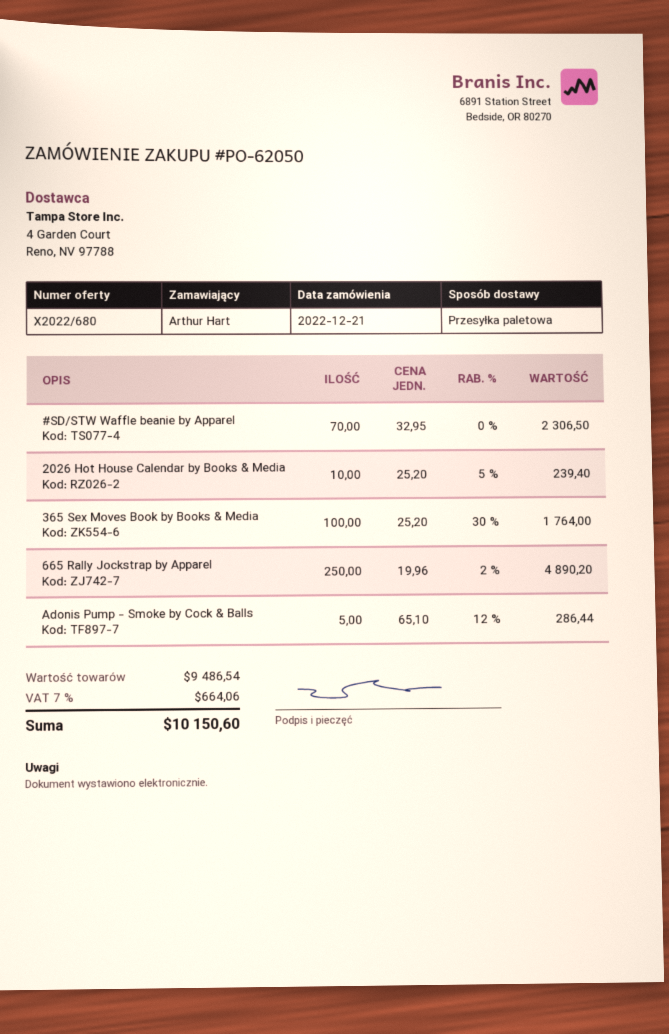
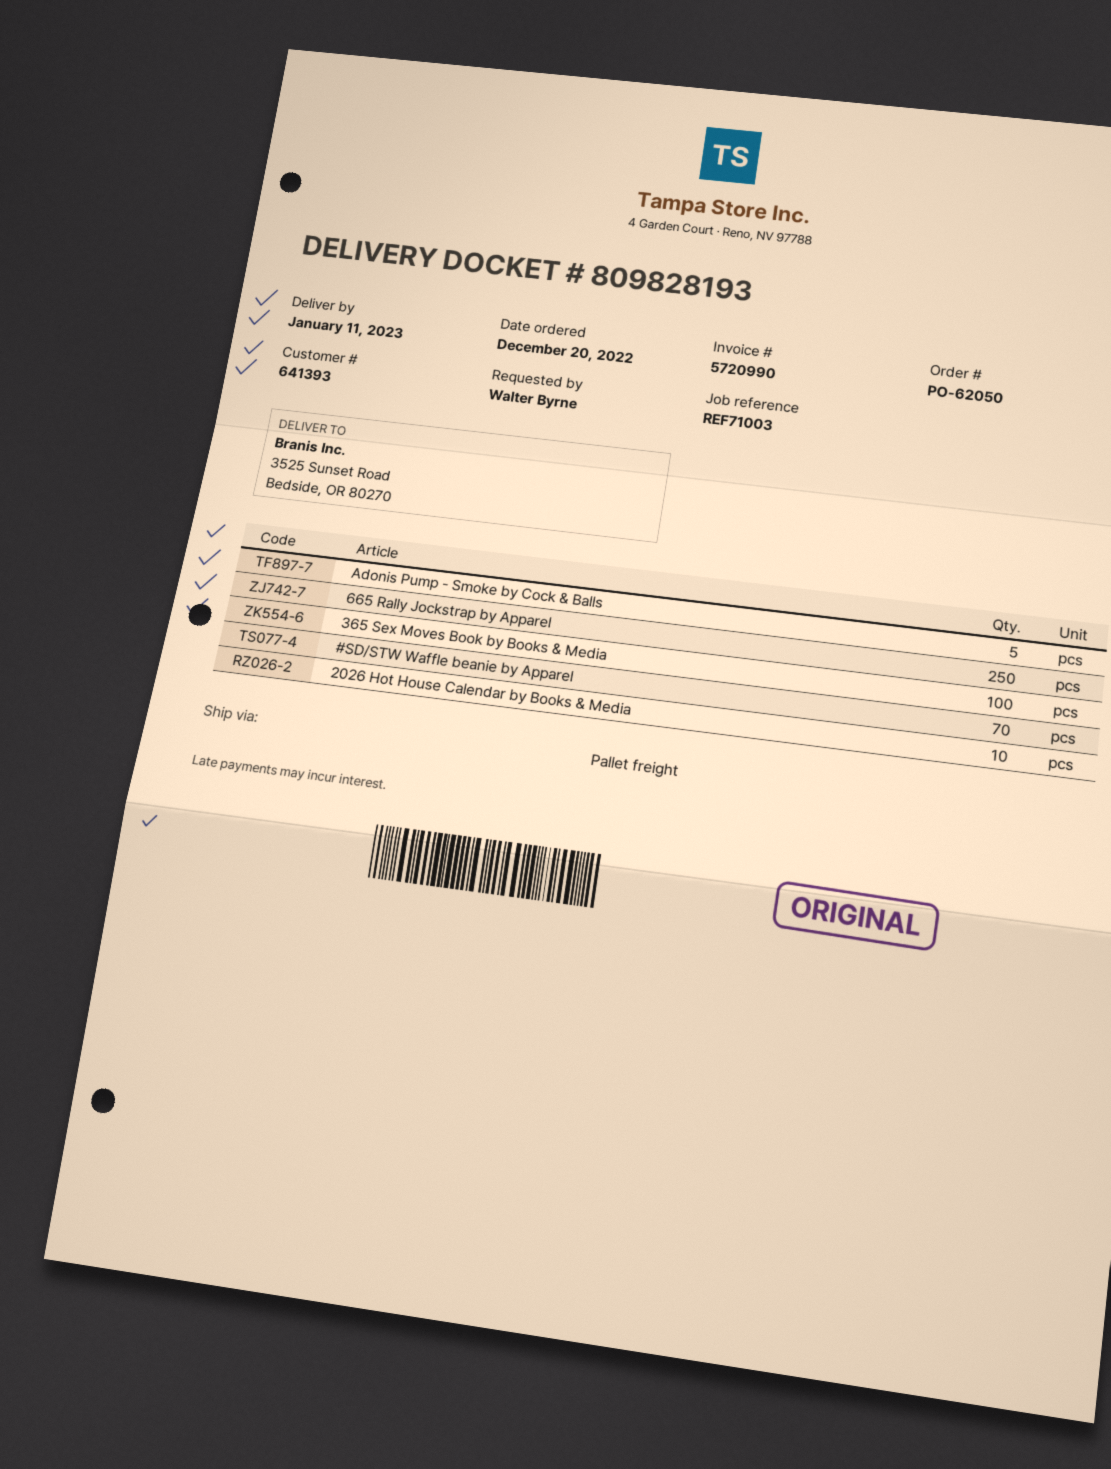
order date: 2022-12-21 -> 2022-12-20
ordered by: Arthur Hart -> Walter Byrne

